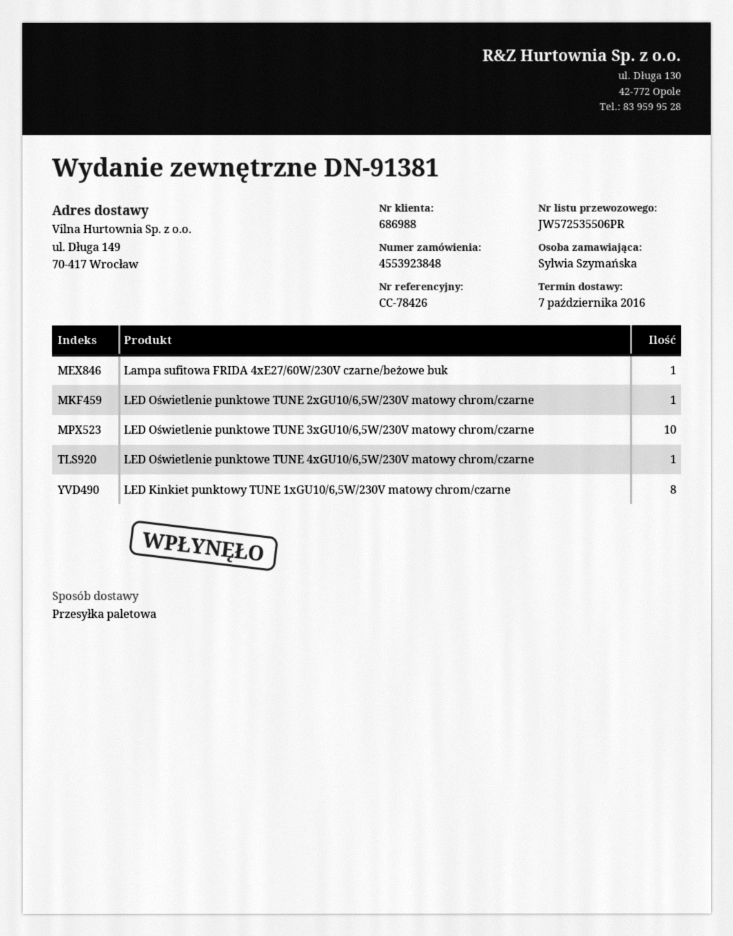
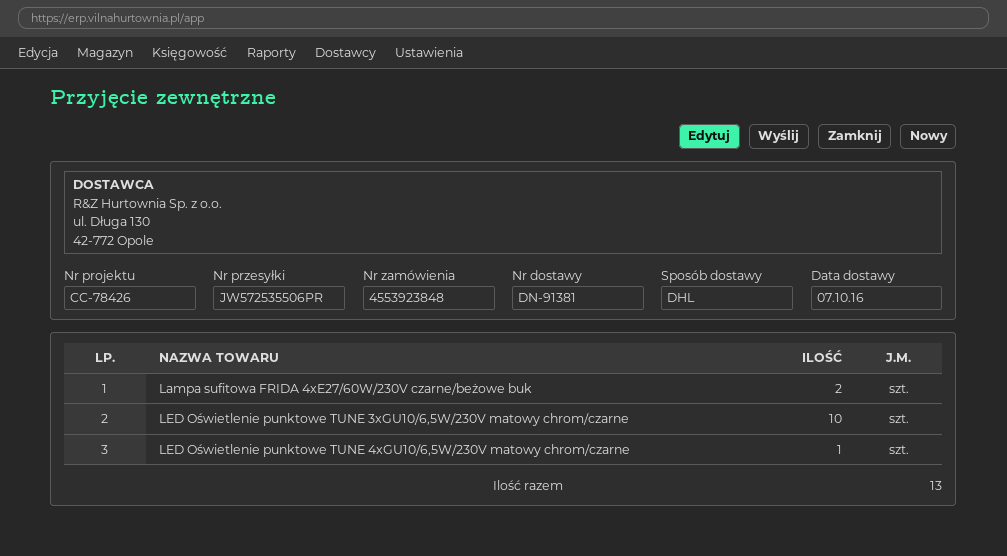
shipping method: pallet freight -> DHL
Lampa sufitowa FRIDA 4xE27/60W/230V czarne/beżowe buk: 1 -> 2
LED Oświetlenie punktowe TUNE 2xGU10/6,5W/230V matowy chrom/czarne: 1 -> none
LED Kinkiet punktowy TUNE 1xGU10/6,5W/230V matowy chrom/czarne: 8 -> none

